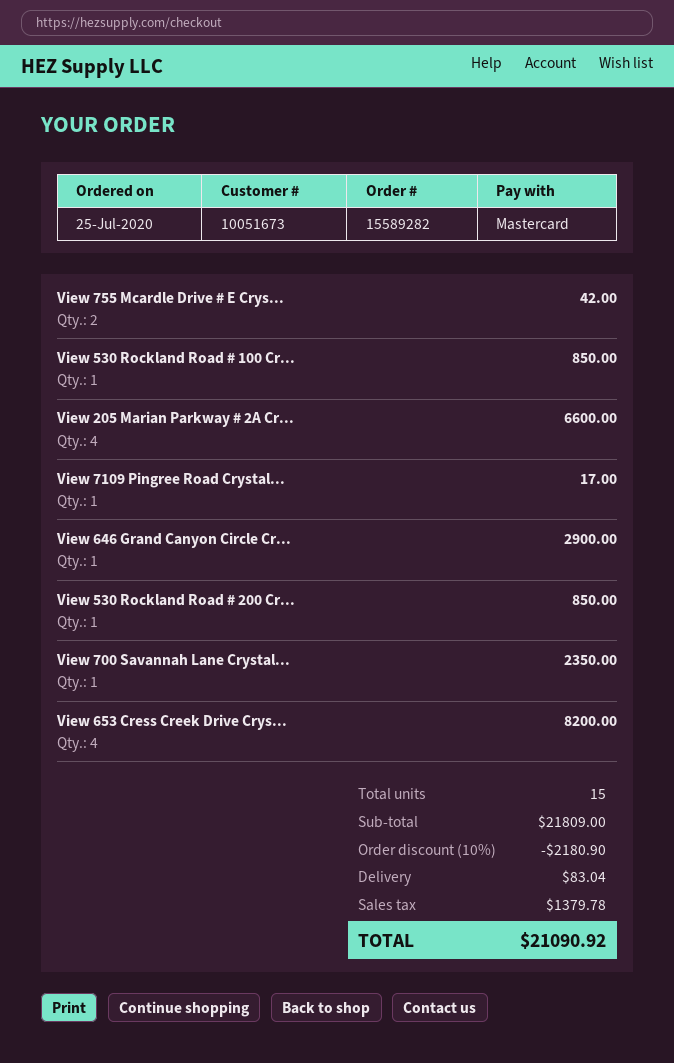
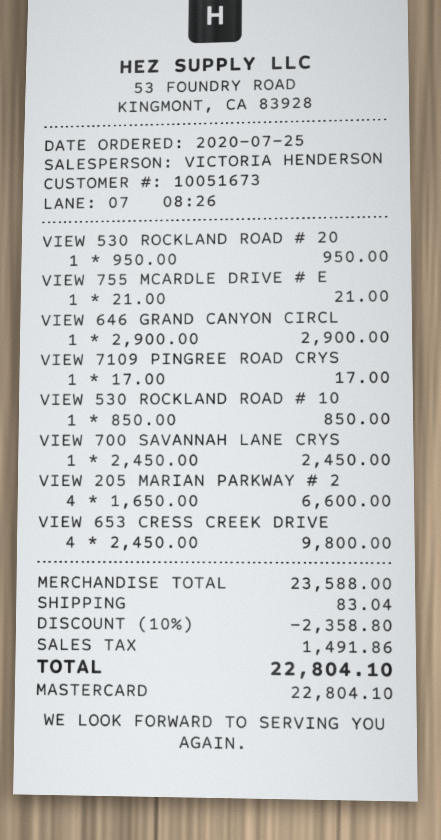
View 755 Mcardle Drive # E Crys...: 2 for 42.00 -> 1 for 21.00
View 530 Rockland Road # 200 Cr...: 1 for 850.00 -> 1 for 950.00
View 700 Savannah Lane Crystal...: 1 for 2350.00 -> 1 for 2450.00
View 653 Cress Creek Drive Crys...: 4 for 8200.00 -> 4 for 9800.00
subtotal: 21809.00 -> 23588.00
discount: 10% = 2180.90 -> 10% = 2358.80
tax: 1379.78 -> 1491.86
total: 21090.92 -> 22804.10

